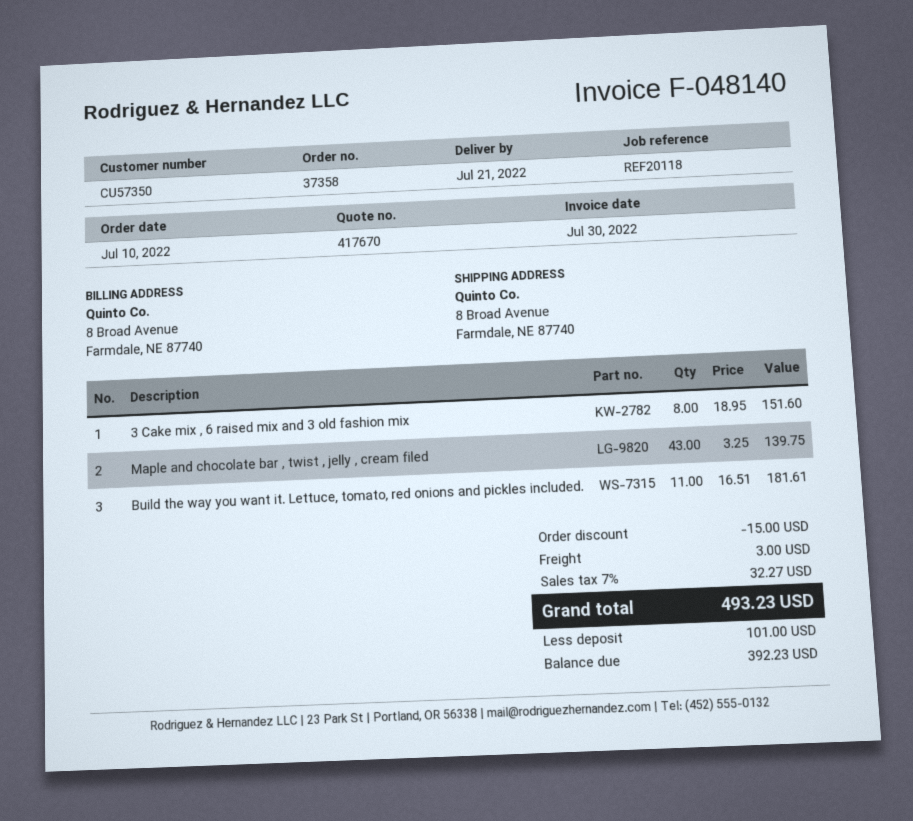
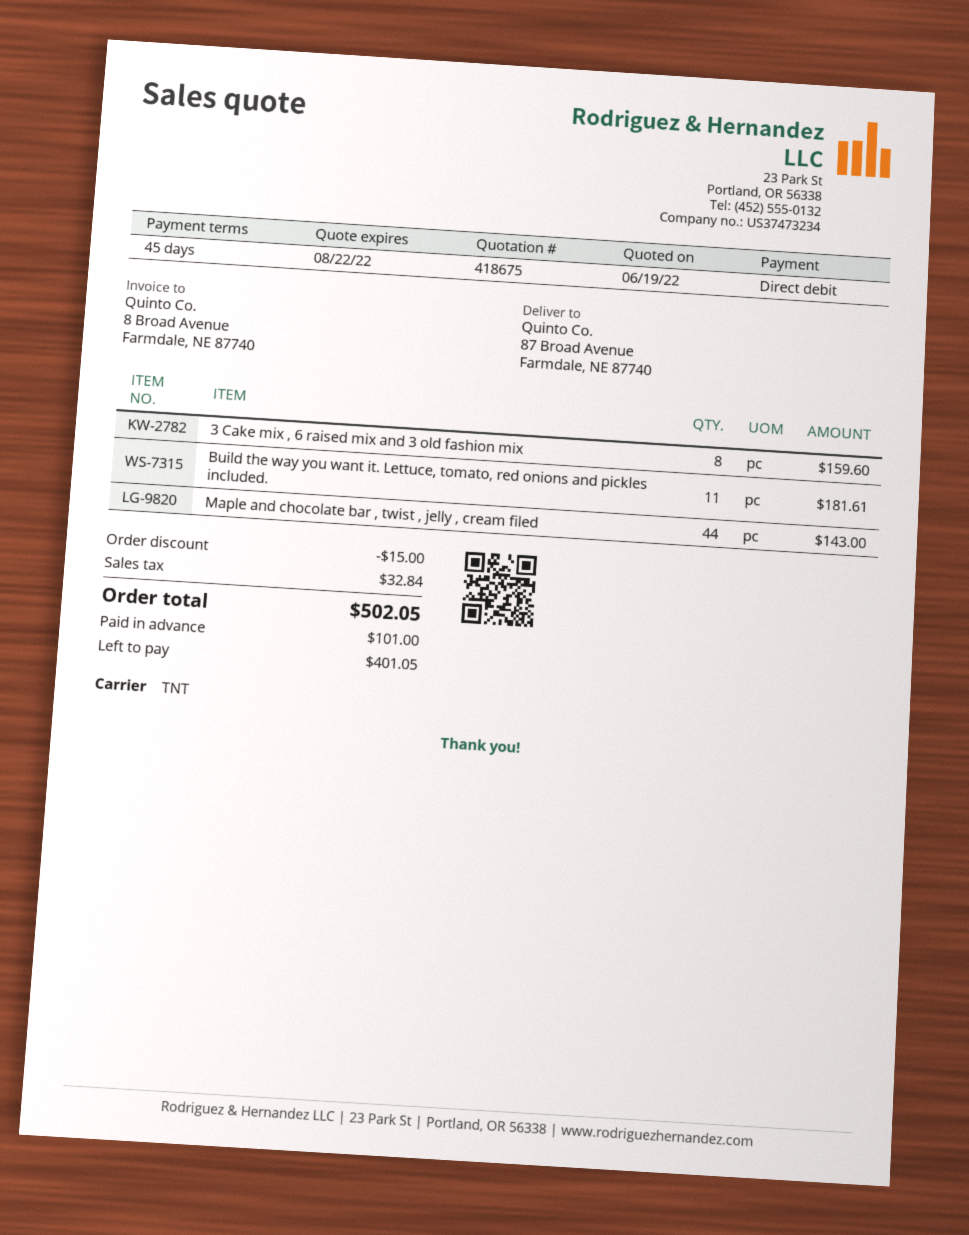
quote number: 417670 -> 418675
ship to: 8 Broad Avenue, Farmdale, NE 87740 -> 87 Broad Avenue, Farmdale, NE 87740
3 Cake mix , 6 raised mix and 3 old fashion mix: 8 for 151.60 -> 8 for 159.60
Maple and chocolate bar , twist , jelly , cream filed: 43 for 139.75 -> 44 for 143.00
shipping: 3.00 -> none
tax: 32.27 -> 32.84
total: 493.23 -> 502.05
balance: 392.23 -> 401.05

